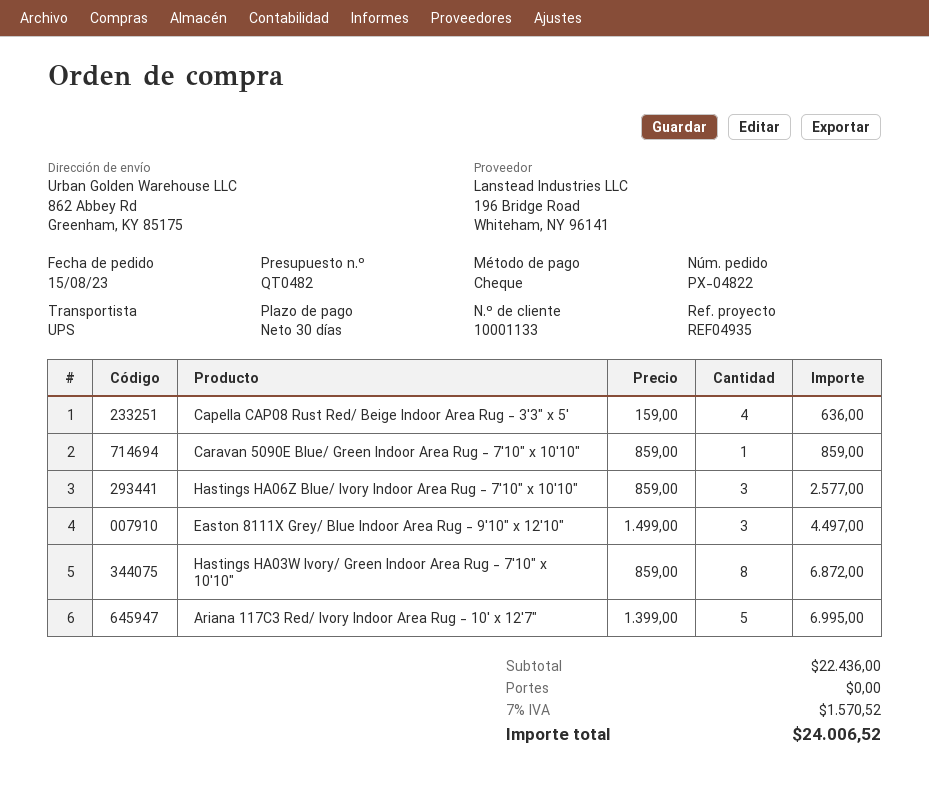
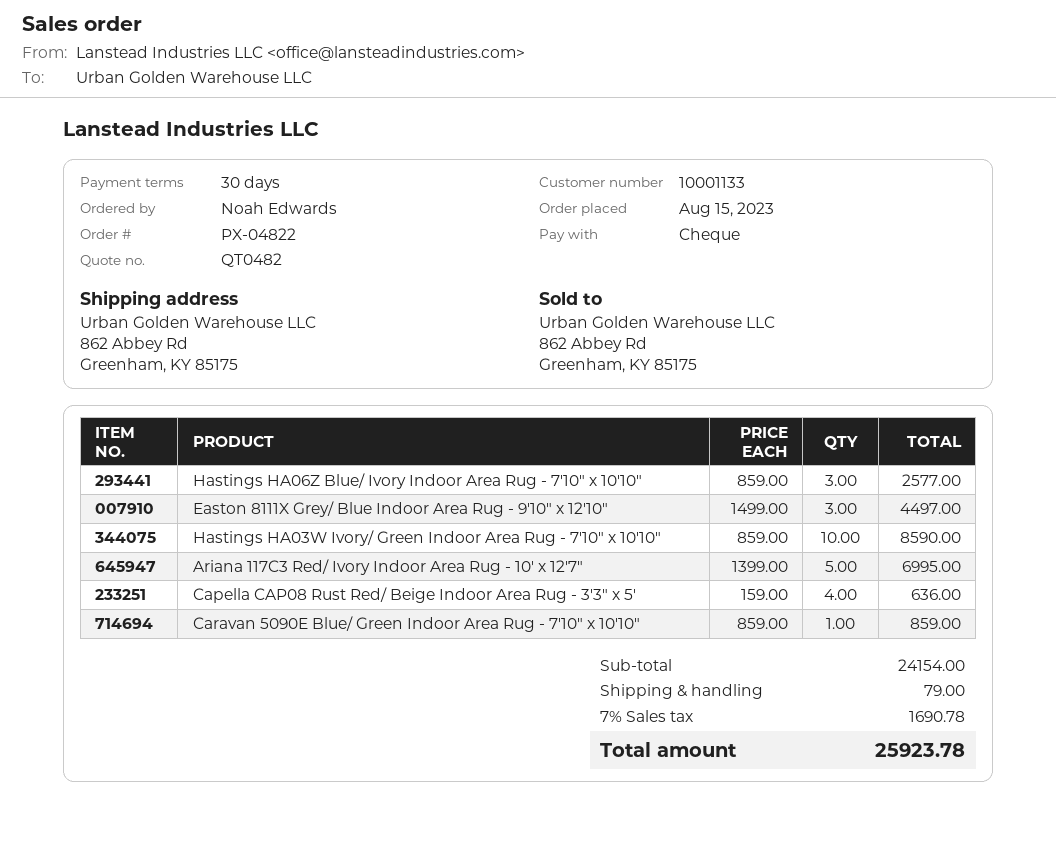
Hastings HA03W Ivory/ Green Indoor Area Rug - 7'10" x 10'10": 8 x 859.00 = 6872.00 -> 10 x 859.00 = 8590.00
subtotal: 22436.00 -> 24154.00
shipping: 0.00 -> 79.00
tax: 7% = 1570.52 -> 7% = 1690.78
total: 24006.52 -> 25923.78

